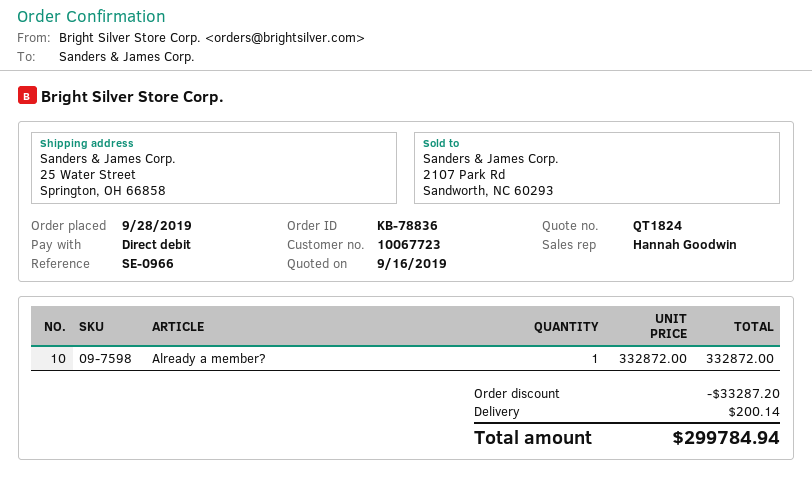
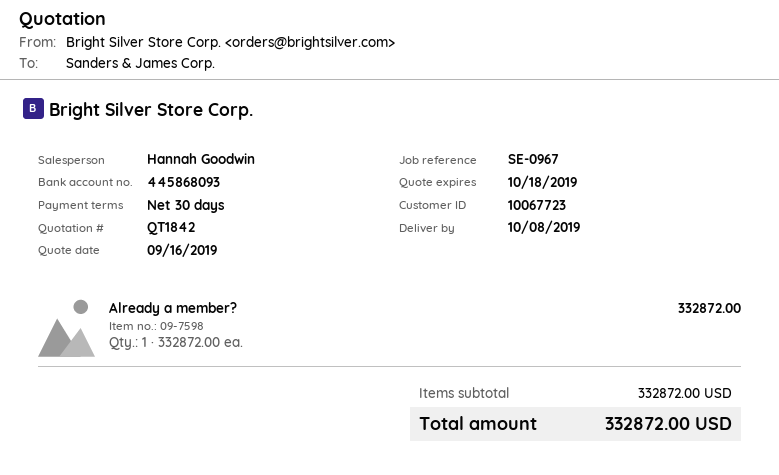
quote number: QT1824 -> QT1842
reference: SE-0966 -> SE-0967
discount: 33287.20 -> none
shipping: 200.14 -> none
total: 299784.94 -> 332872.00

